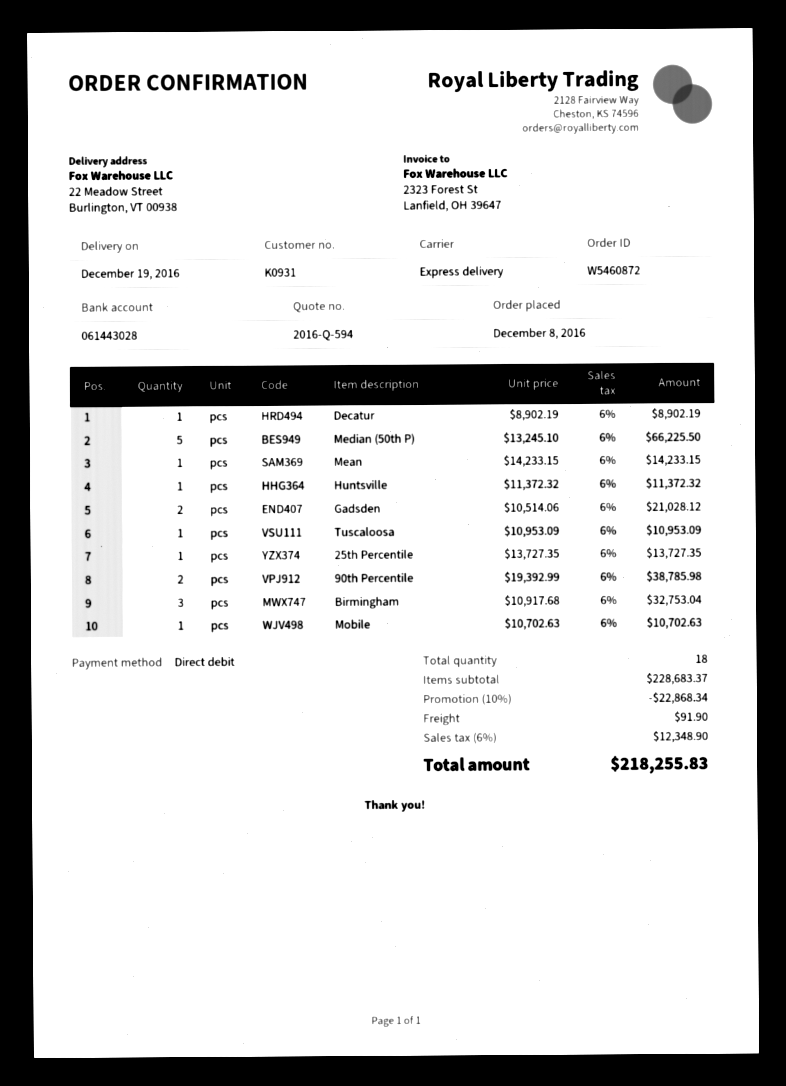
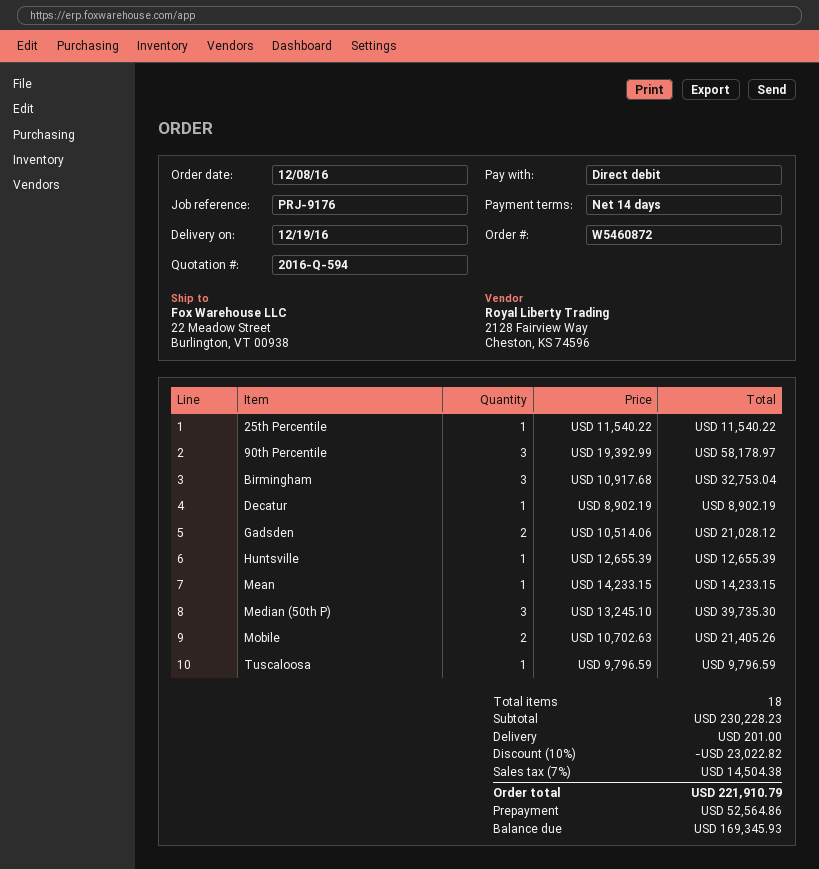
Median (50th P): 5 x 13245.10 = 66225.50 -> 3 x 13245.10 = 39735.30
Huntsville: 1 x 11372.32 = 11372.32 -> 1 x 12655.39 = 12655.39
Tuscaloosa: 1 x 10953.09 = 10953.09 -> 1 x 9796.59 = 9796.59
25th Percentile: 1 x 13727.35 = 13727.35 -> 1 x 11540.22 = 11540.22
90th Percentile: 2 x 19392.99 = 38785.98 -> 3 x 19392.99 = 58178.97
Mobile: 1 x 10702.63 = 10702.63 -> 2 x 10702.63 = 21405.26
subtotal: 228683.37 -> 230228.23
discount: 10% = 22868.34 -> 10% = 23022.82
shipping: 91.90 -> 201.00
tax: 6% = 12348.90 -> 7% = 14504.38
total: 218255.83 -> 221910.79

